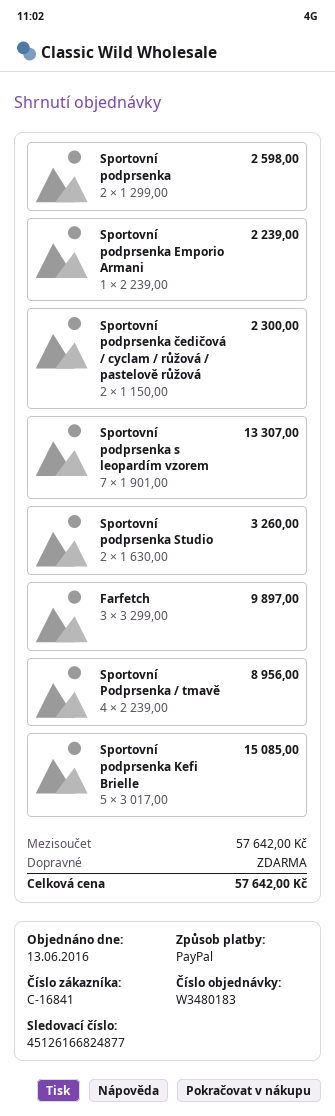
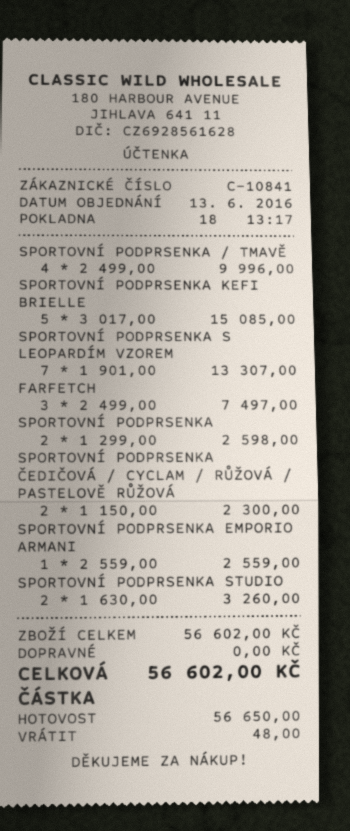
customer number: C-16841 -> C-10841
payment method: PayPal -> cash
Sportovní podprsenka Emporio Armani: 1 x 2239.00 = 2239.00 -> 1 x 2559.00 = 2559.00
Farfetch: 3 x 3299.00 = 9897.00 -> 3 x 2499.00 = 7497.00
Sportovní Podprsenka / tmavě: 4 x 2239.00 = 8956.00 -> 4 x 2499.00 = 9996.00
subtotal: 57642.00 -> 56602.00
total: 57642.00 -> 56602.00

